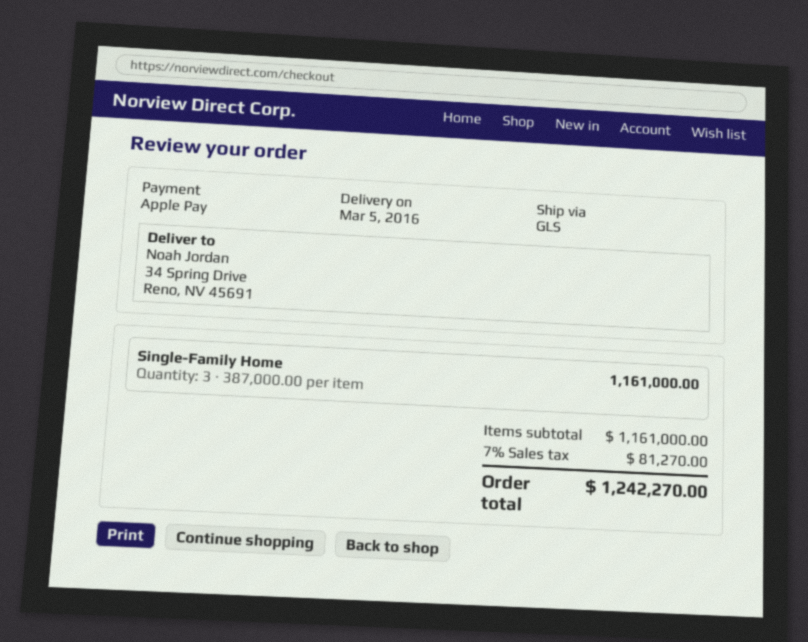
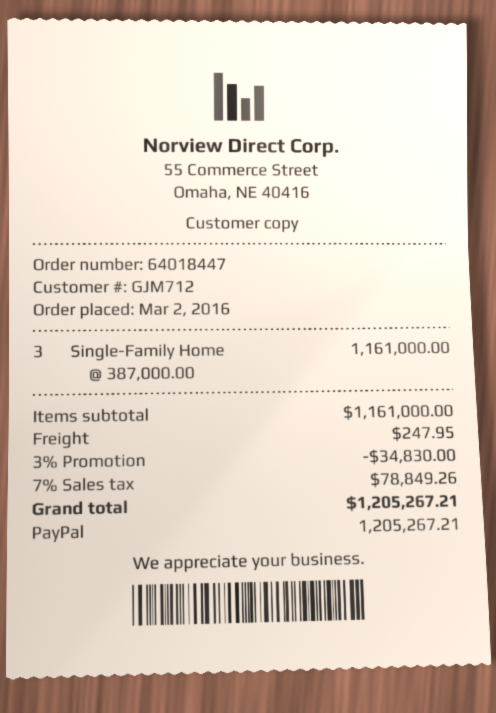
payment method: Apple Pay -> PayPal
discount: none -> 3% = 34830.00
shipping: none -> 247.95
tax: 7% = 81270.00 -> 7% = 78849.26
total: 1242270.00 -> 1205267.21

